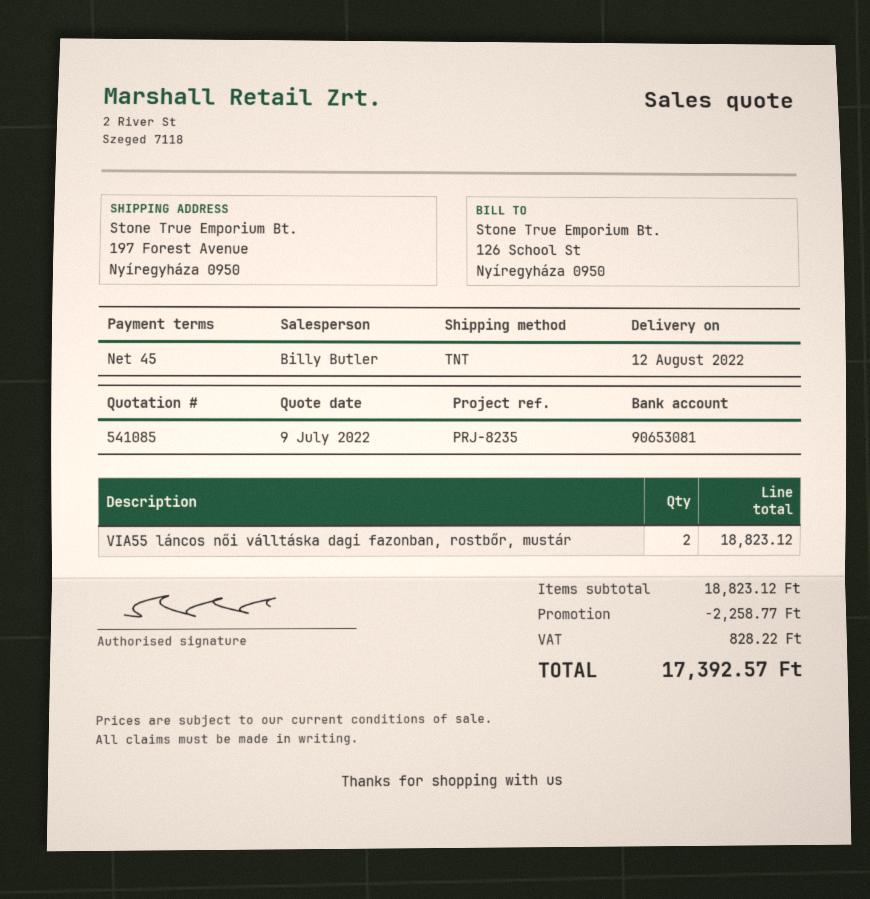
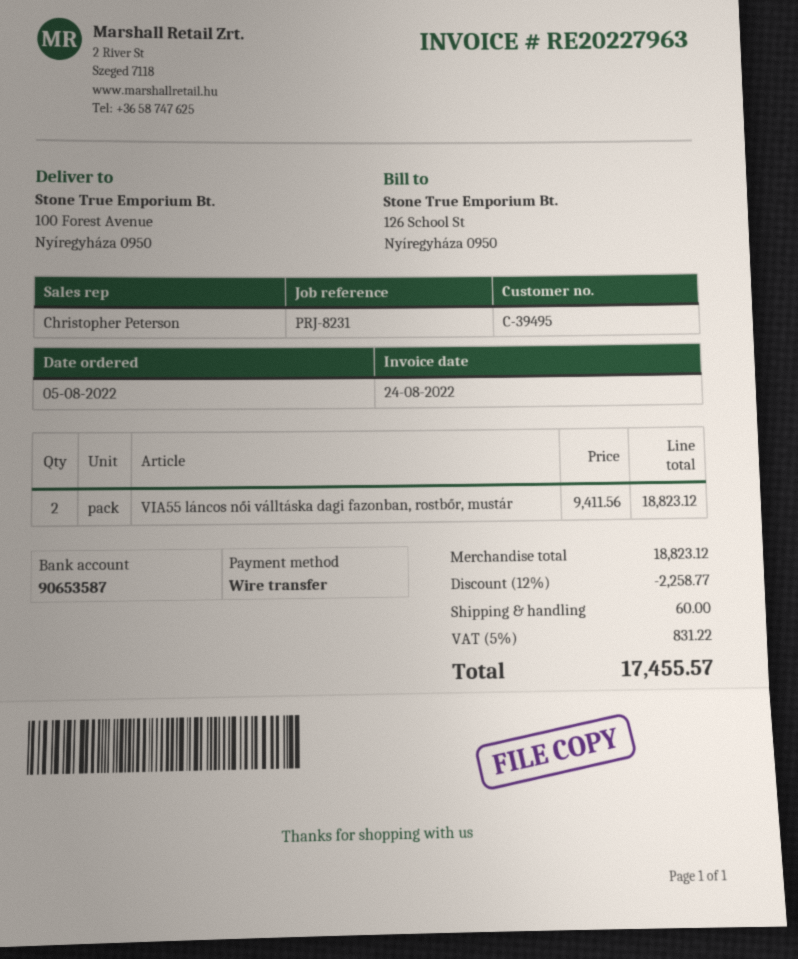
reference: PRJ-8235 -> PRJ-8231
sales rep: Billy Butler -> Christopher Peterson
bank account: 90653081 -> 90653587
ship to: 197 Forest Avenue, Nyíregyháza 0950 -> 100 Forest Avenue, Nyíregyháza 0950
shipping: none -> 60.00
tax: 828.22 -> 831.22
total: 17392.57 -> 17455.57

